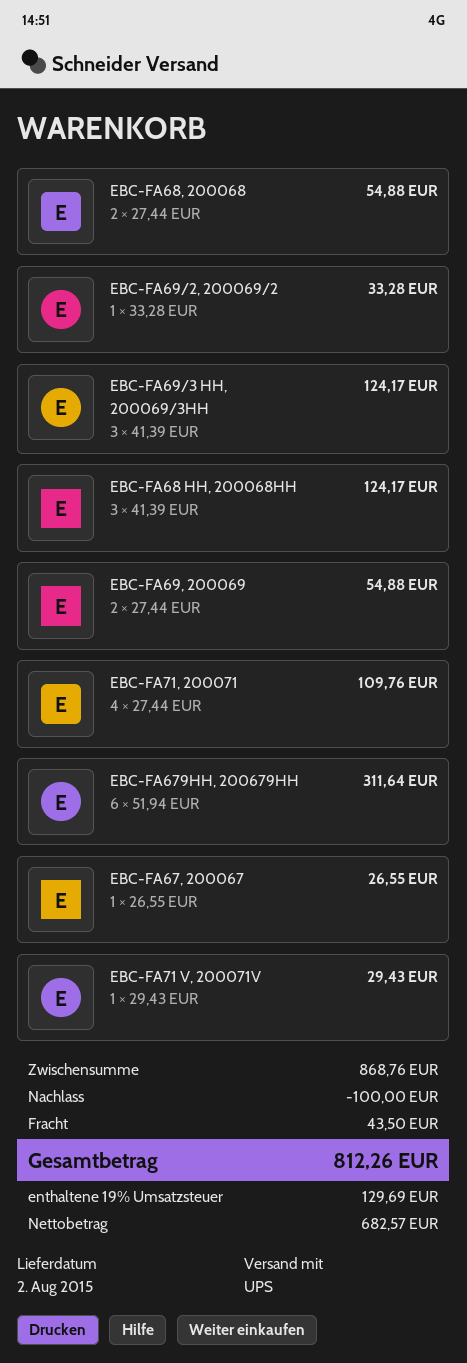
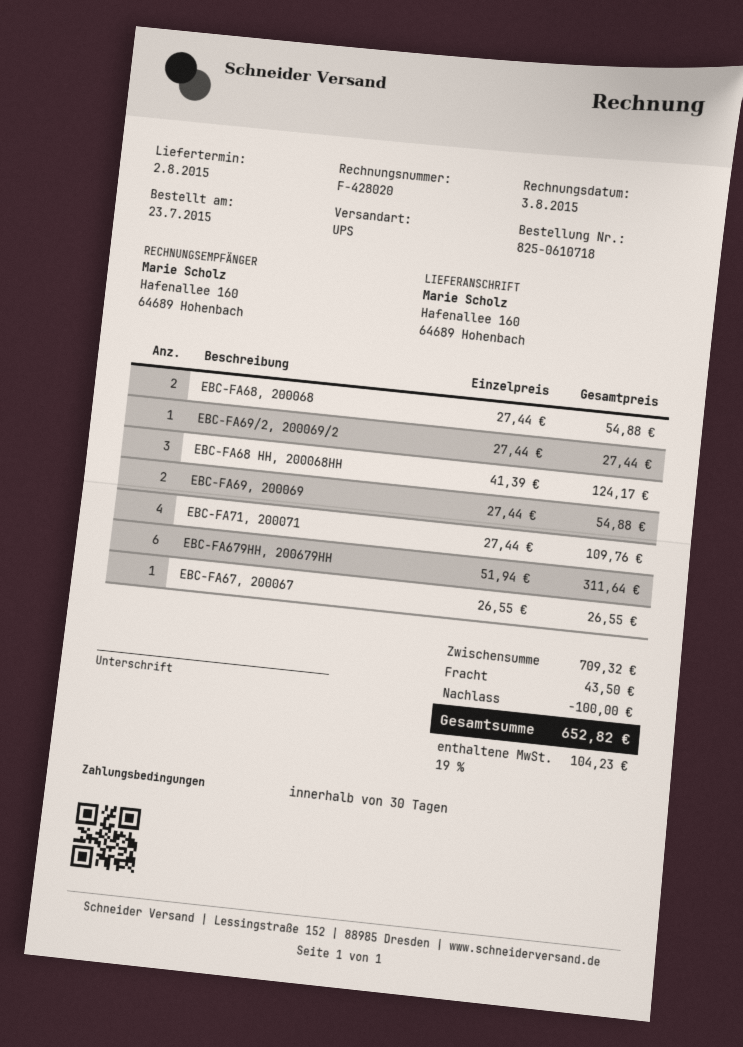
EBC-FA69/2, 200069/2: 1 x 33.28 = 33.28 -> 1 x 27.44 = 27.44
EBC-FA69/3 HH, 200069/3HH: 3 x 41.39 = 124.17 -> none
EBC-FA71 V, 200071V: 1 x 29.43 = 29.43 -> none
subtotal: 868.76 -> 709.32
tax: 19% = 129.69 -> 19% = 104.23
total: 812.26 -> 652.82

